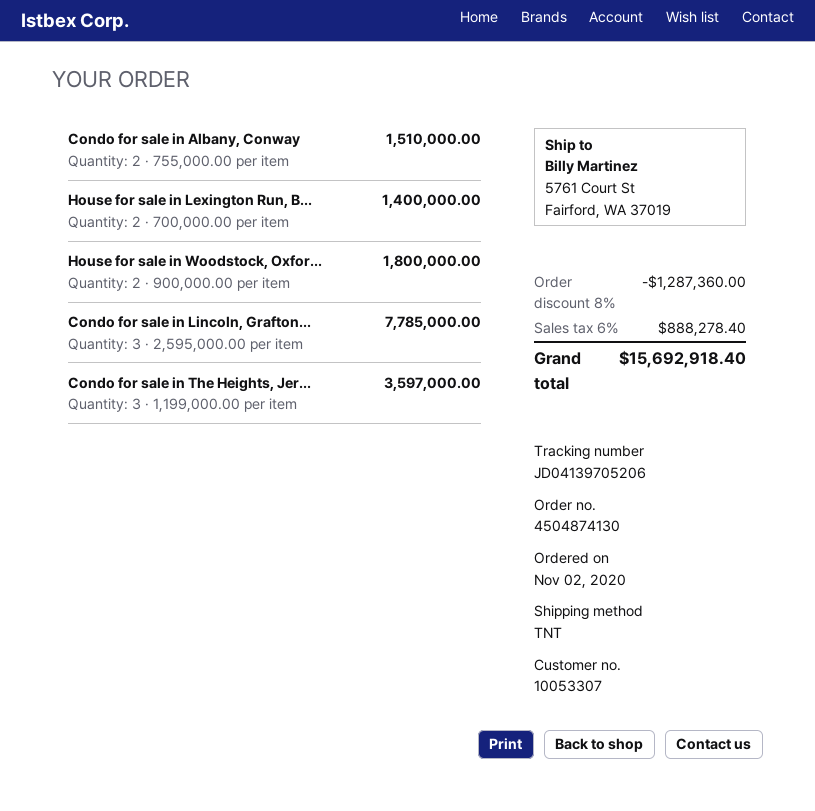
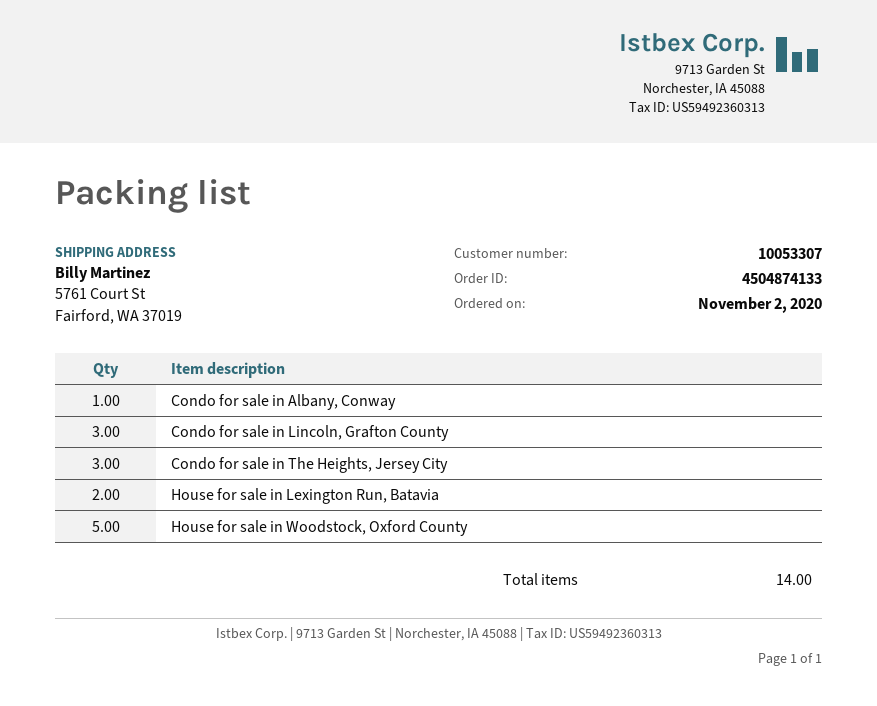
order number: 4504874130 -> 4504874133
Condo for sale in Albany, Conway: 2 -> 1
House for sale in Woodstock, Oxfor...: 2 -> 5

